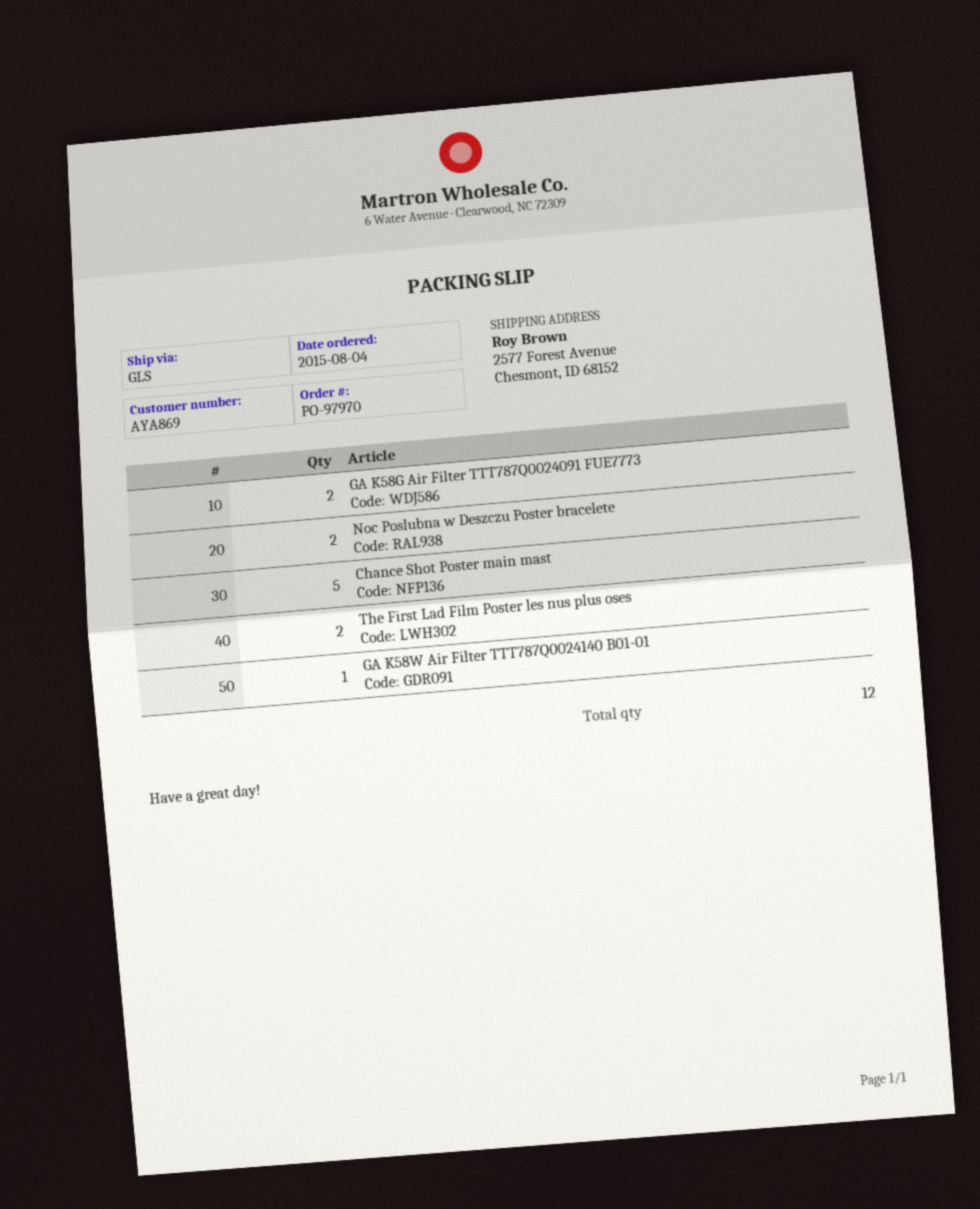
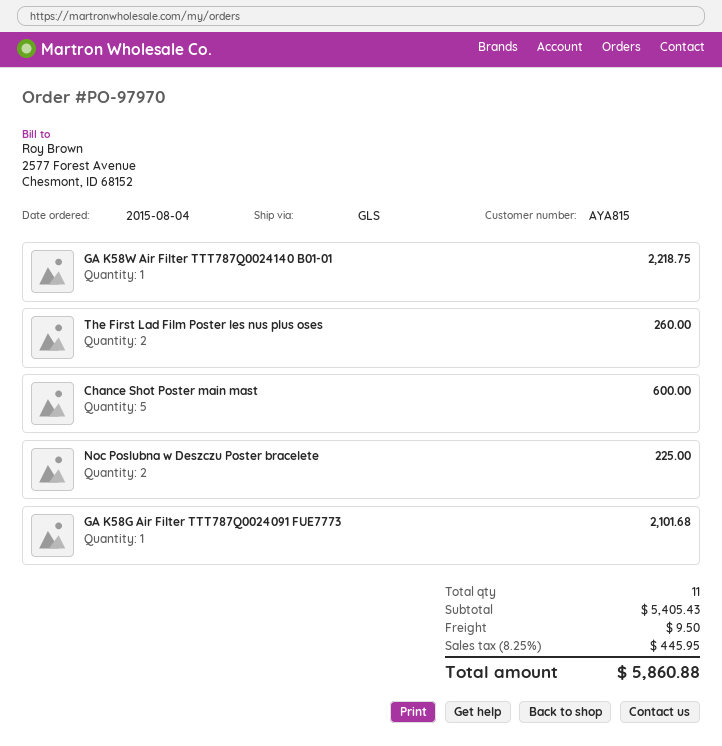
customer number: AYA869 -> AYA815
GA K58G Air Filter TTT787Q0024091 FUE7773: 2 -> 1
total quantity: 12 -> 11

